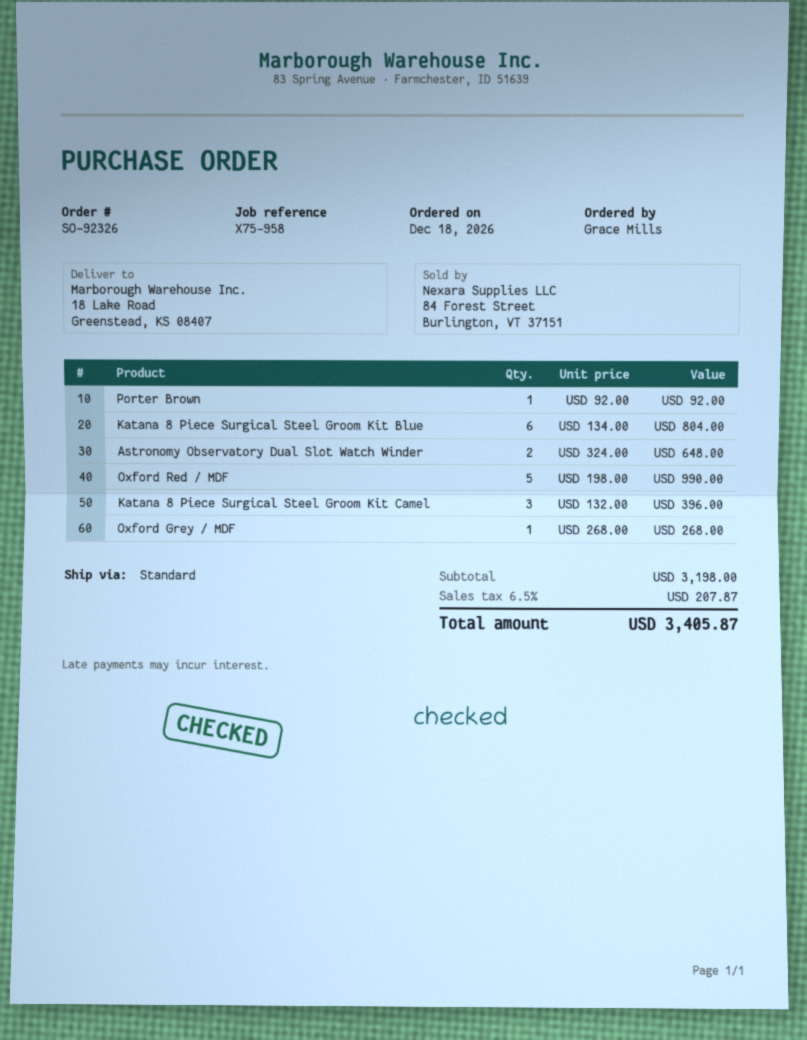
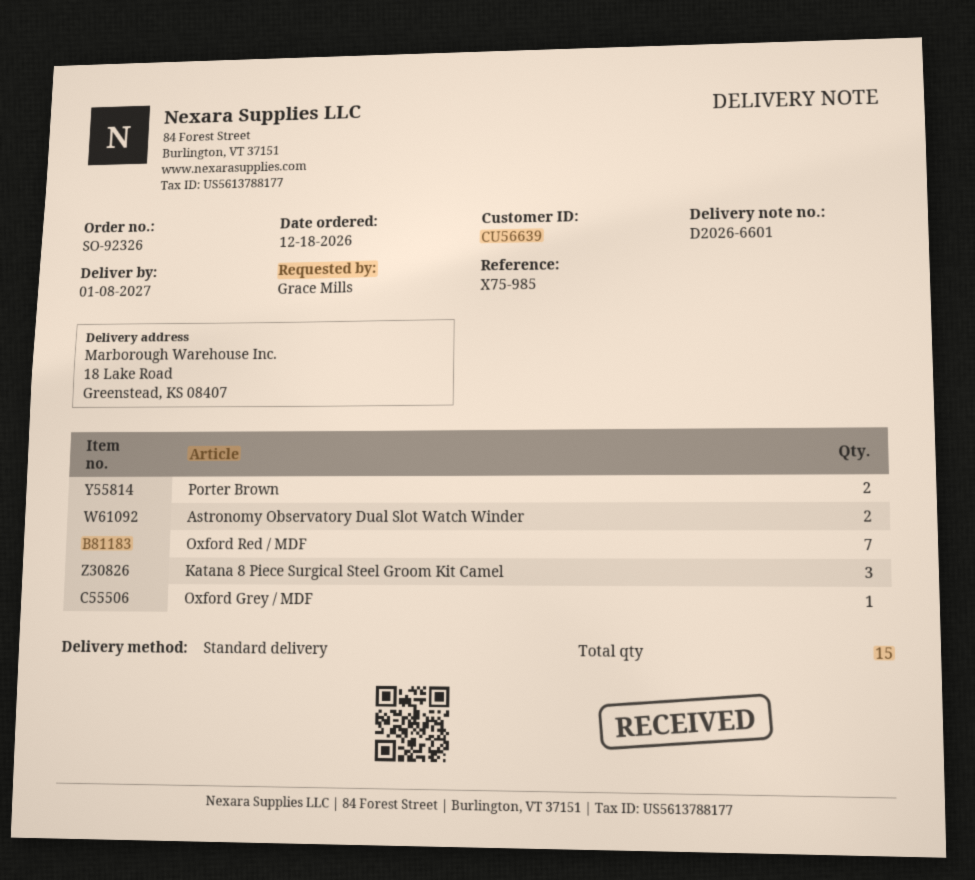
reference: X75-958 -> X75-985
Porter Brown: 1 -> 2
Katana 8 Piece Surgical Steel Groom Kit Blue: 6 -> none
Oxford Red / MDF: 5 -> 7

